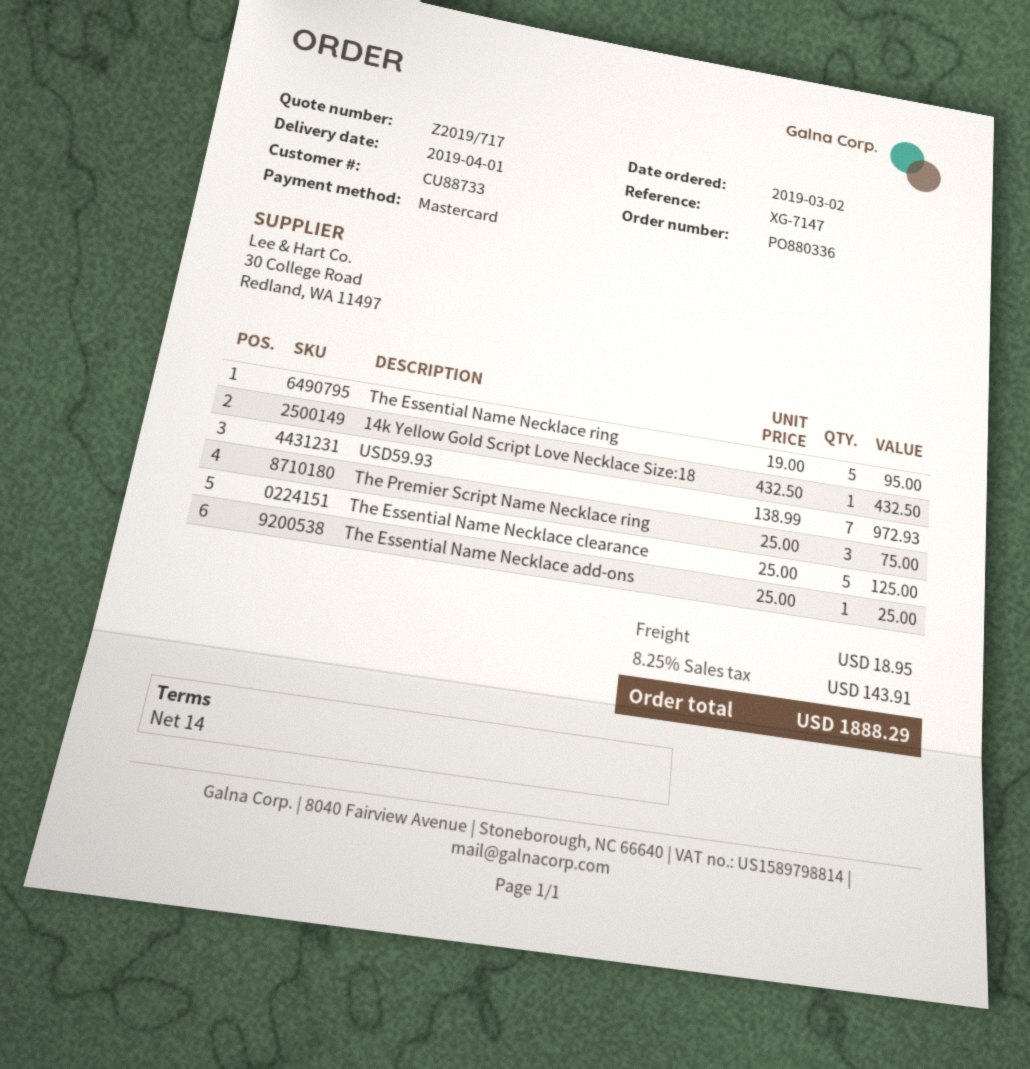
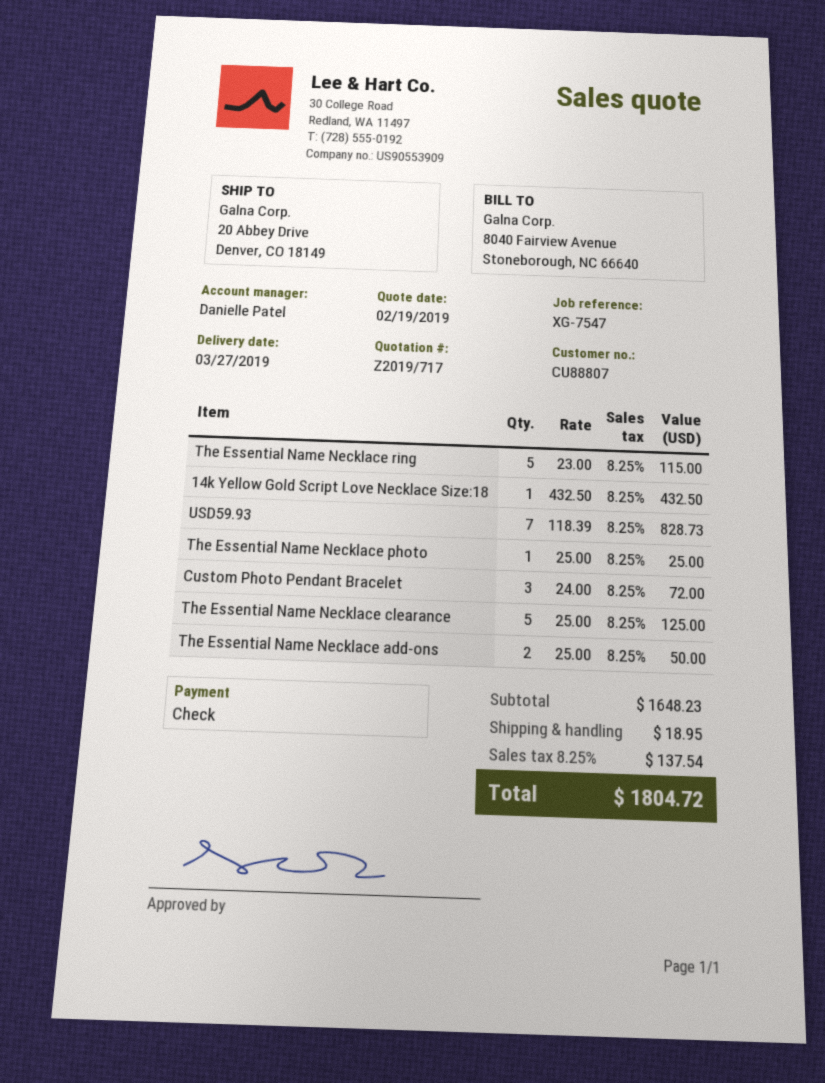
delivery date: 2019-04-01 -> 2019-03-27
customer number: CU88733 -> CU88807
reference: XG-7147 -> XG-7547
payment method: Mastercard -> cheque
The Essential Name Necklace ring: 5 x 19.00 = 95.00 -> 5 x 23.00 = 115.00
USD59.93: 7 x 138.99 = 972.93 -> 7 x 118.39 = 828.73
The Premier Script Name Necklace ring: 3 x 25.00 = 75.00 -> none
The Essential Name Necklace add-ons: 1 x 25.00 = 25.00 -> 2 x 25.00 = 50.00
The Essential Name Necklace photo: none -> 1 x 25.00 = 25.00
Custom Photo Pendant Bracelet: none -> 3 x 24.00 = 72.00
tax: 8.25% = 143.91 -> 8.25% = 137.54
total: 1888.29 -> 1804.72

